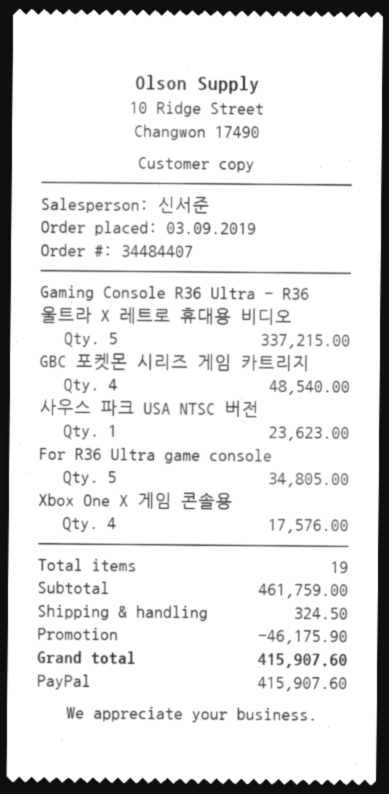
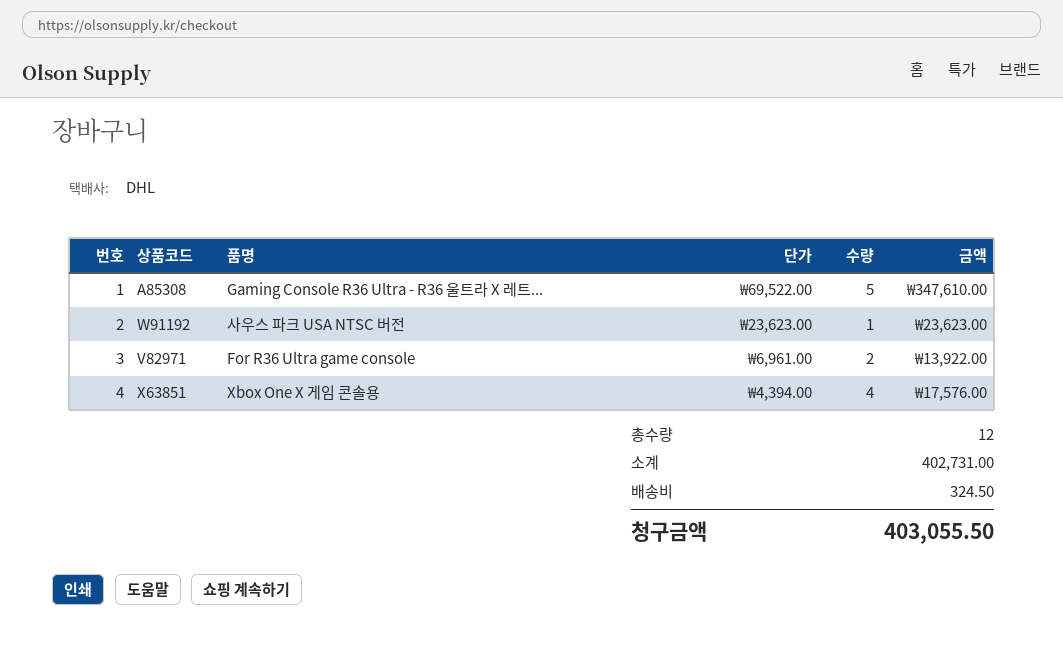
Gaming Console R36 Ultra - R36 울트라 X 레트로 휴대용 비디오: 5 for 337215.00 -> 5 for 347610.00
GBC 포켓몬 시리즈 게임 카트리지: 4 for 48540.00 -> none
For R36 Ultra game console: 5 for 34805.00 -> 2 for 13922.00
total quantity: 19 -> 12
subtotal: 461759.00 -> 402731.00
discount: 46175.90 -> none
total: 415907.60 -> 403055.50

